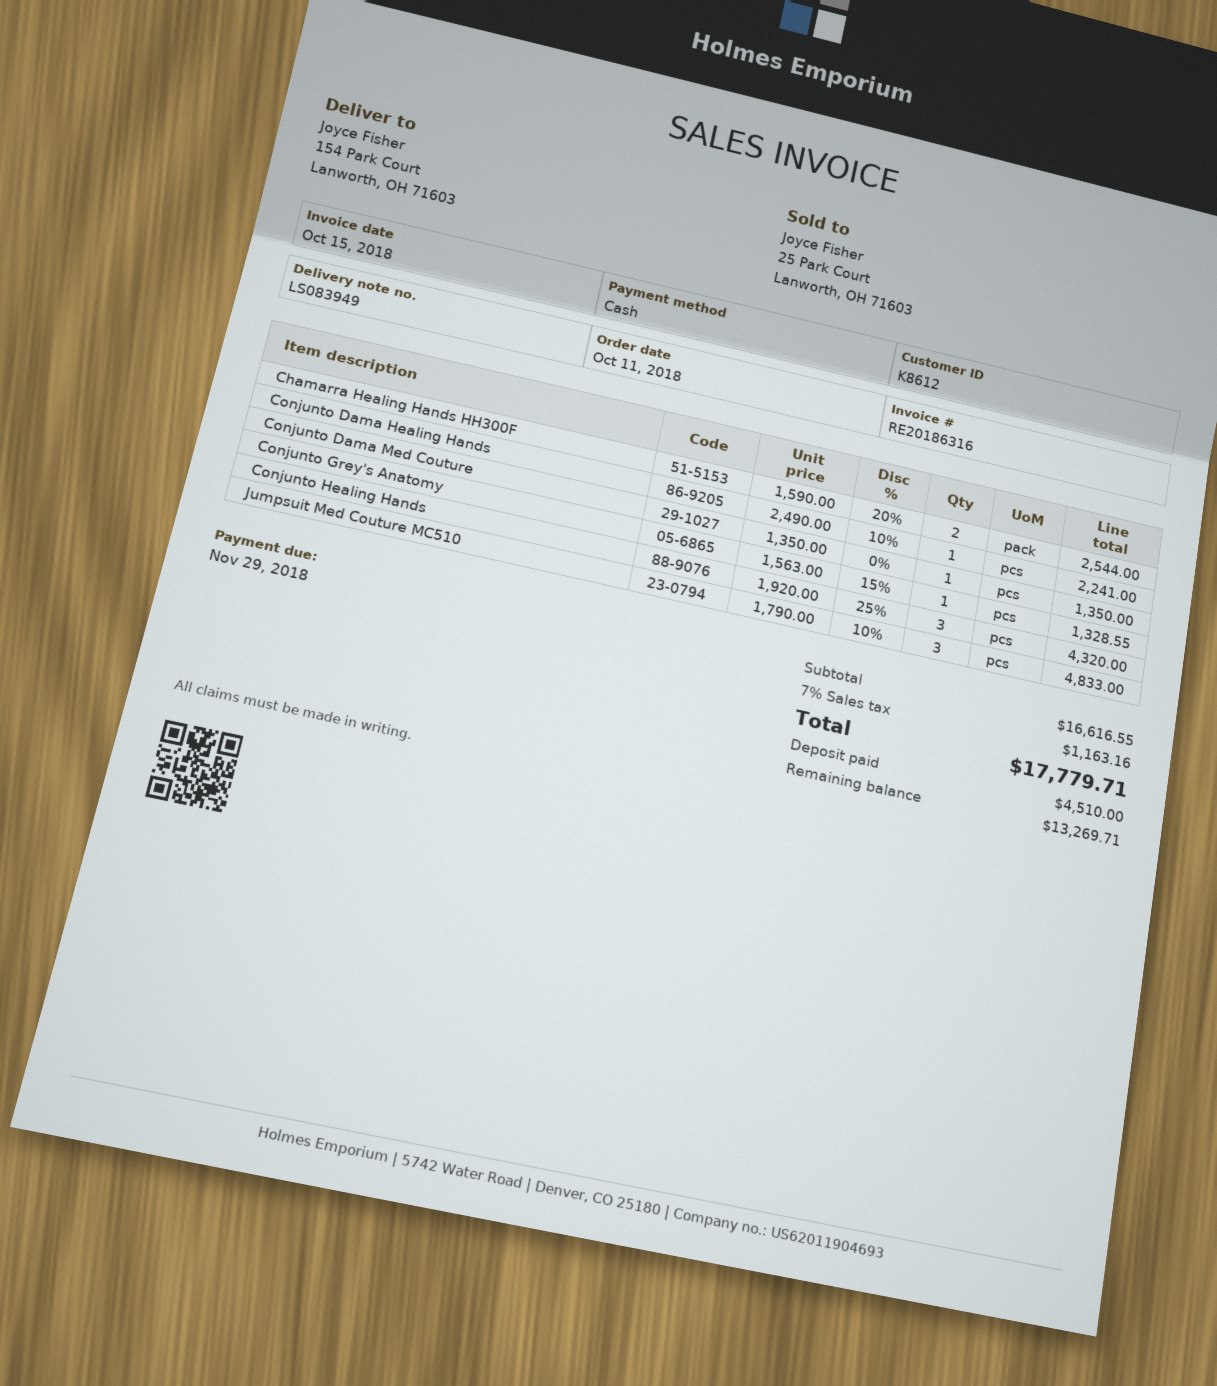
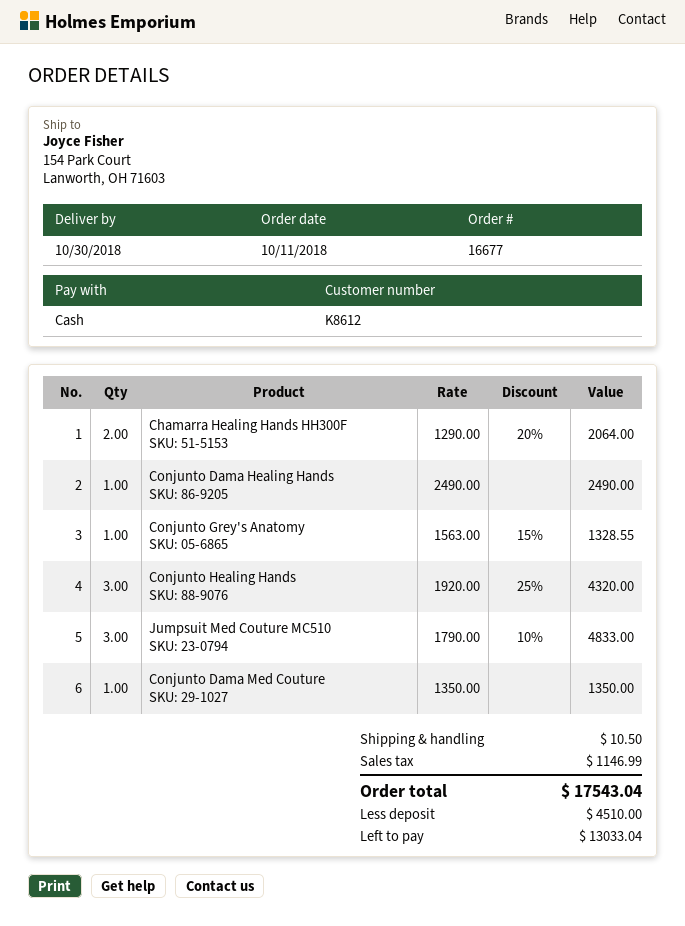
Chamarra Healing Hands HH300F: 2 x 1590.00 - 20% = 2544.00 -> 2 x 1290.00 - 20% = 2064.00
Conjunto Dama Healing Hands: 1 x 2490.00 - 10% = 2241.00 -> 1 x 2490.00 = 2490.00
shipping: none -> 10.50
tax: 1163.16 -> 1146.99
total: 17779.71 -> 17543.04
balance: 13269.71 -> 13033.04

